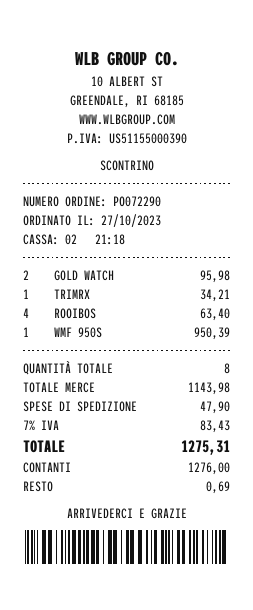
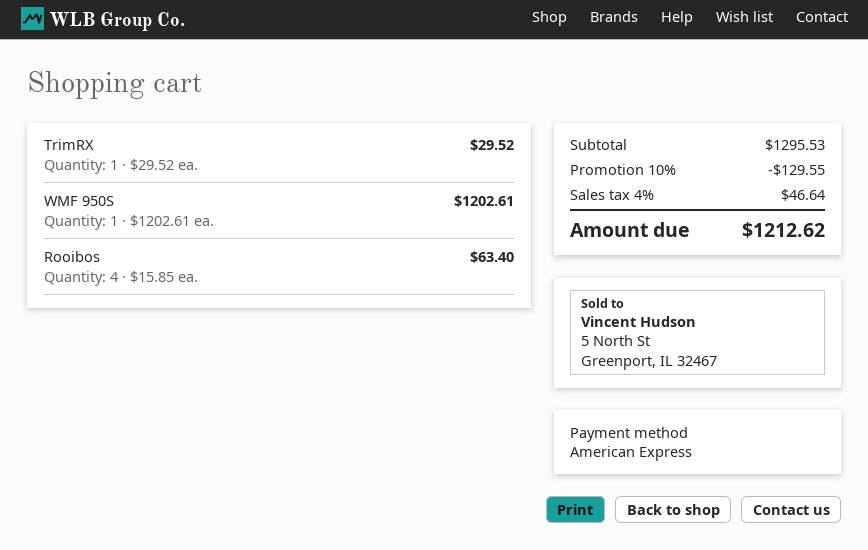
payment method: cash -> American Express
GOLD WATCH: 2 for 95.98 -> none
TRIMRX: 1 for 34.21 -> 1 for 29.52
WMF 950S: 1 for 950.39 -> 1 for 1202.61
subtotal: 1143.98 -> 1295.53
discount: none -> 10% = 129.55
shipping: 47.90 -> none
tax: 7% = 83.43 -> 4% = 46.64
total: 1275.31 -> 1212.62

